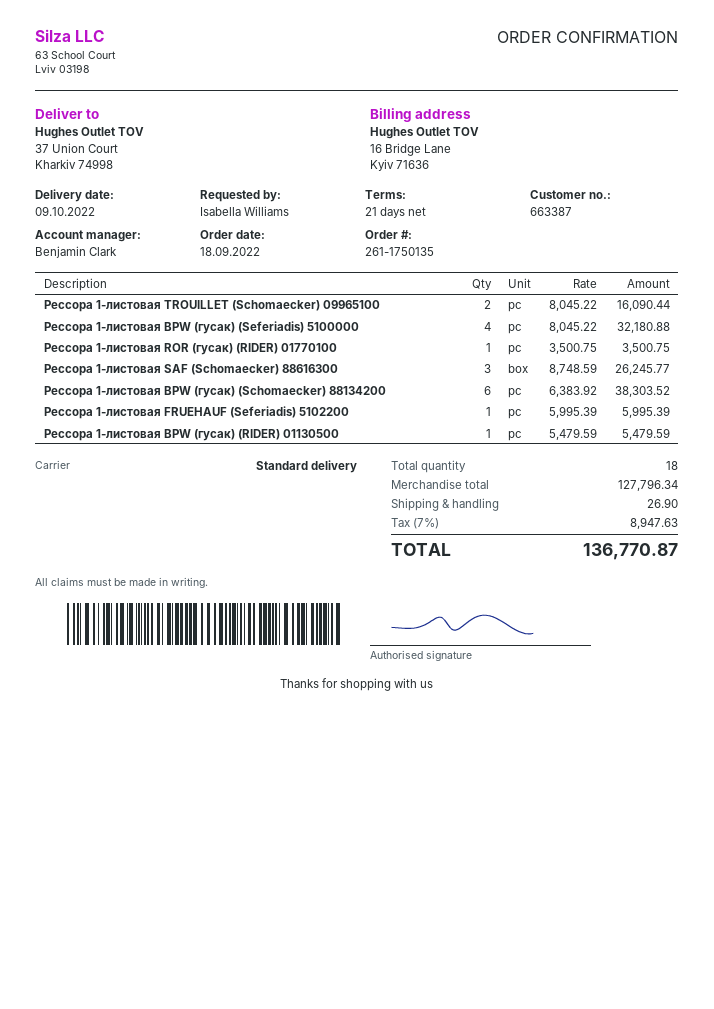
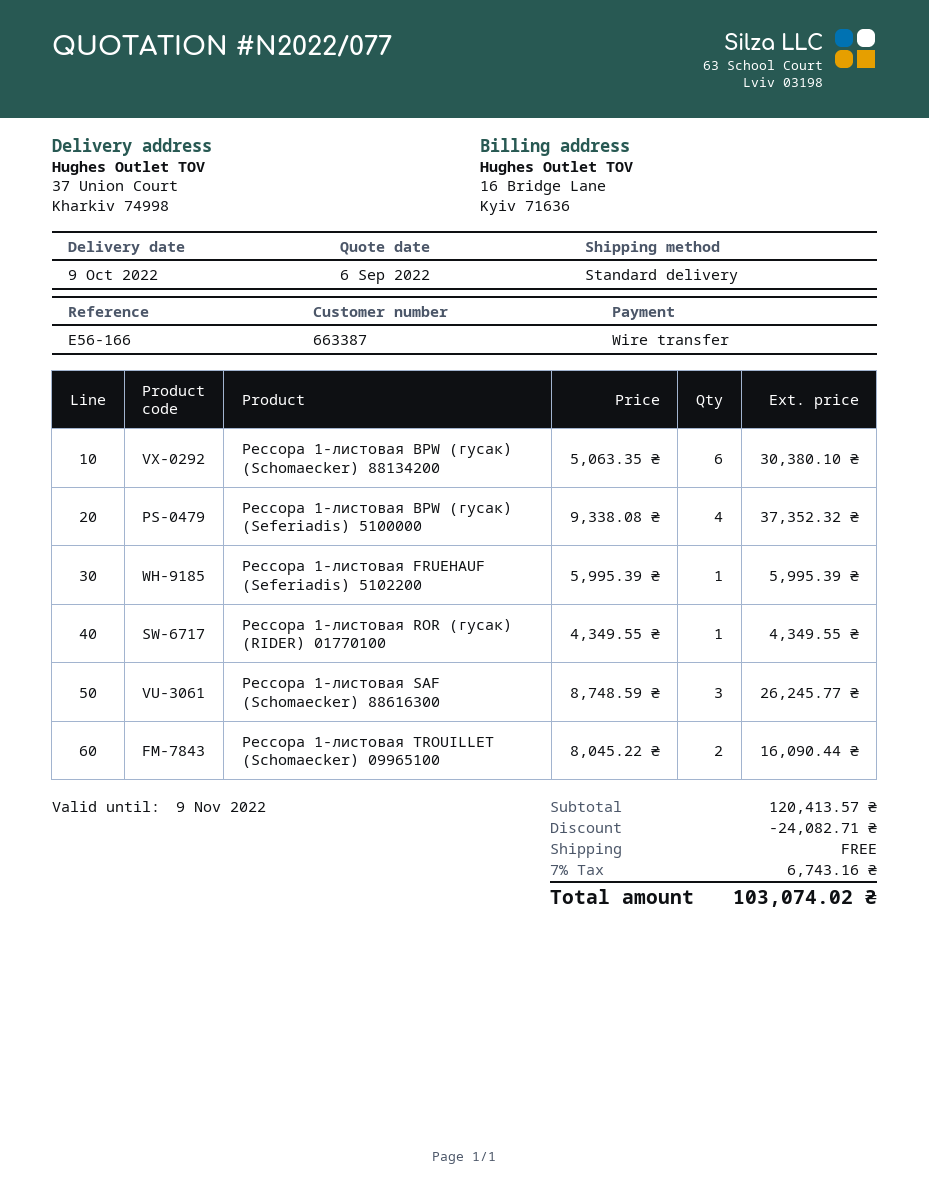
Рессора 1-листовая BPW (гусак) (Seferiadis) 5100000: 4 x 8045.22 = 32180.88 -> 4 x 9338.08 = 37352.32
Рессора 1-листовая ROR (гусак) (RIDER) 01770100: 1 x 3500.75 = 3500.75 -> 1 x 4349.55 = 4349.55
Рессора 1-листовая BPW (гусак) (Schomaecker) 88134200: 6 x 6383.92 = 38303.52 -> 6 x 5063.35 = 30380.10
Рессора 1-листовая BPW (гусак) (RIDER) 01130500: 1 x 5479.59 = 5479.59 -> none
subtotal: 127796.34 -> 120413.57
discount: none -> 24082.71
shipping: 26.90 -> 0.00
tax: 7% = 8947.63 -> 7% = 6743.16
total: 136770.87 -> 103074.02

